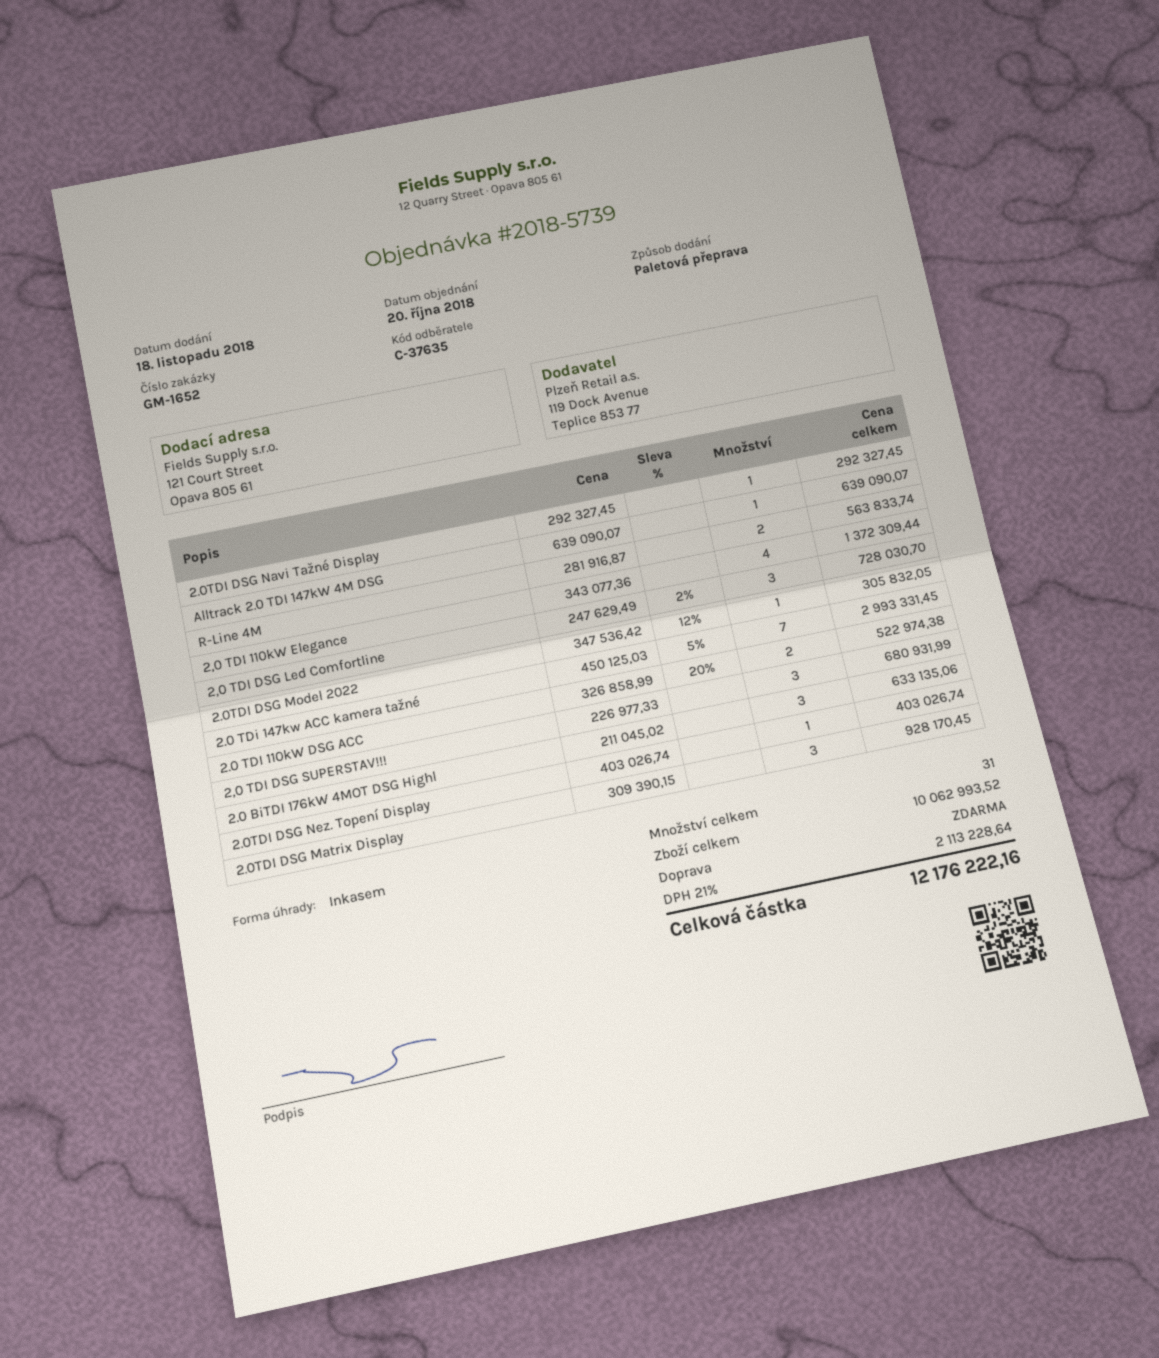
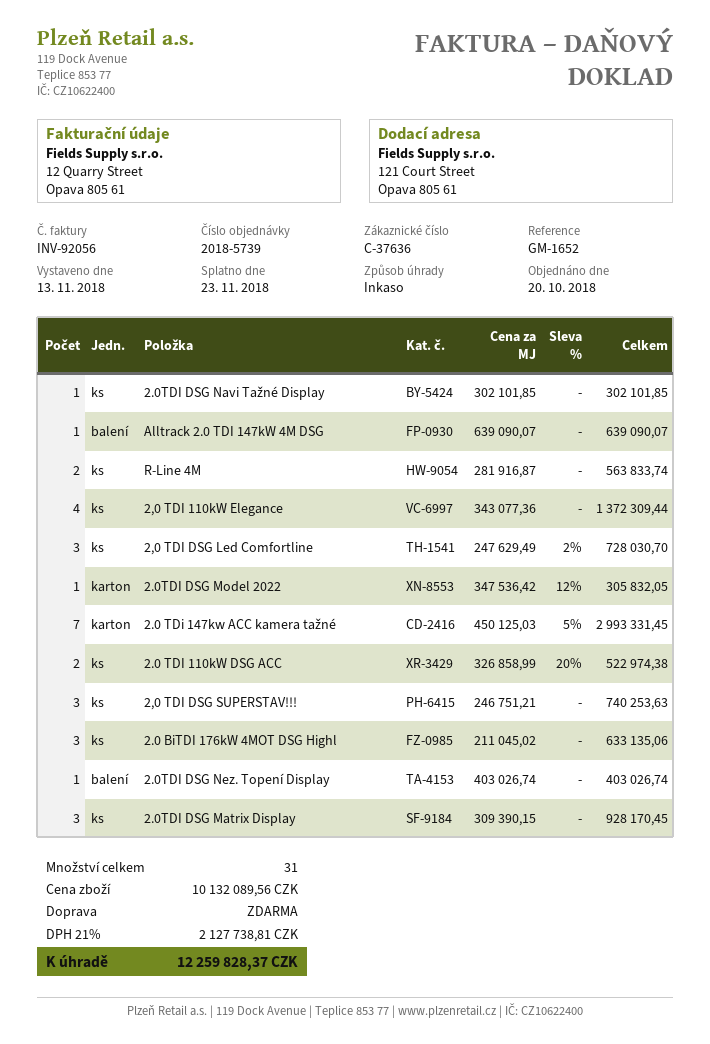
customer number: C-37635 -> C-37636
2.0TDI DSG Navi Tažné Display: 1 x 292327.45 = 292327.45 -> 1 x 302101.85 = 302101.85
2,0 TDI DSG SUPERSTAV!!!: 3 x 226977.33 = 680931.99 -> 3 x 246751.21 = 740253.63
subtotal: 10062993.52 -> 10132089.56
tax: 21% = 2113228.64 -> 21% = 2127738.81
total: 12176222.16 -> 12259828.37

